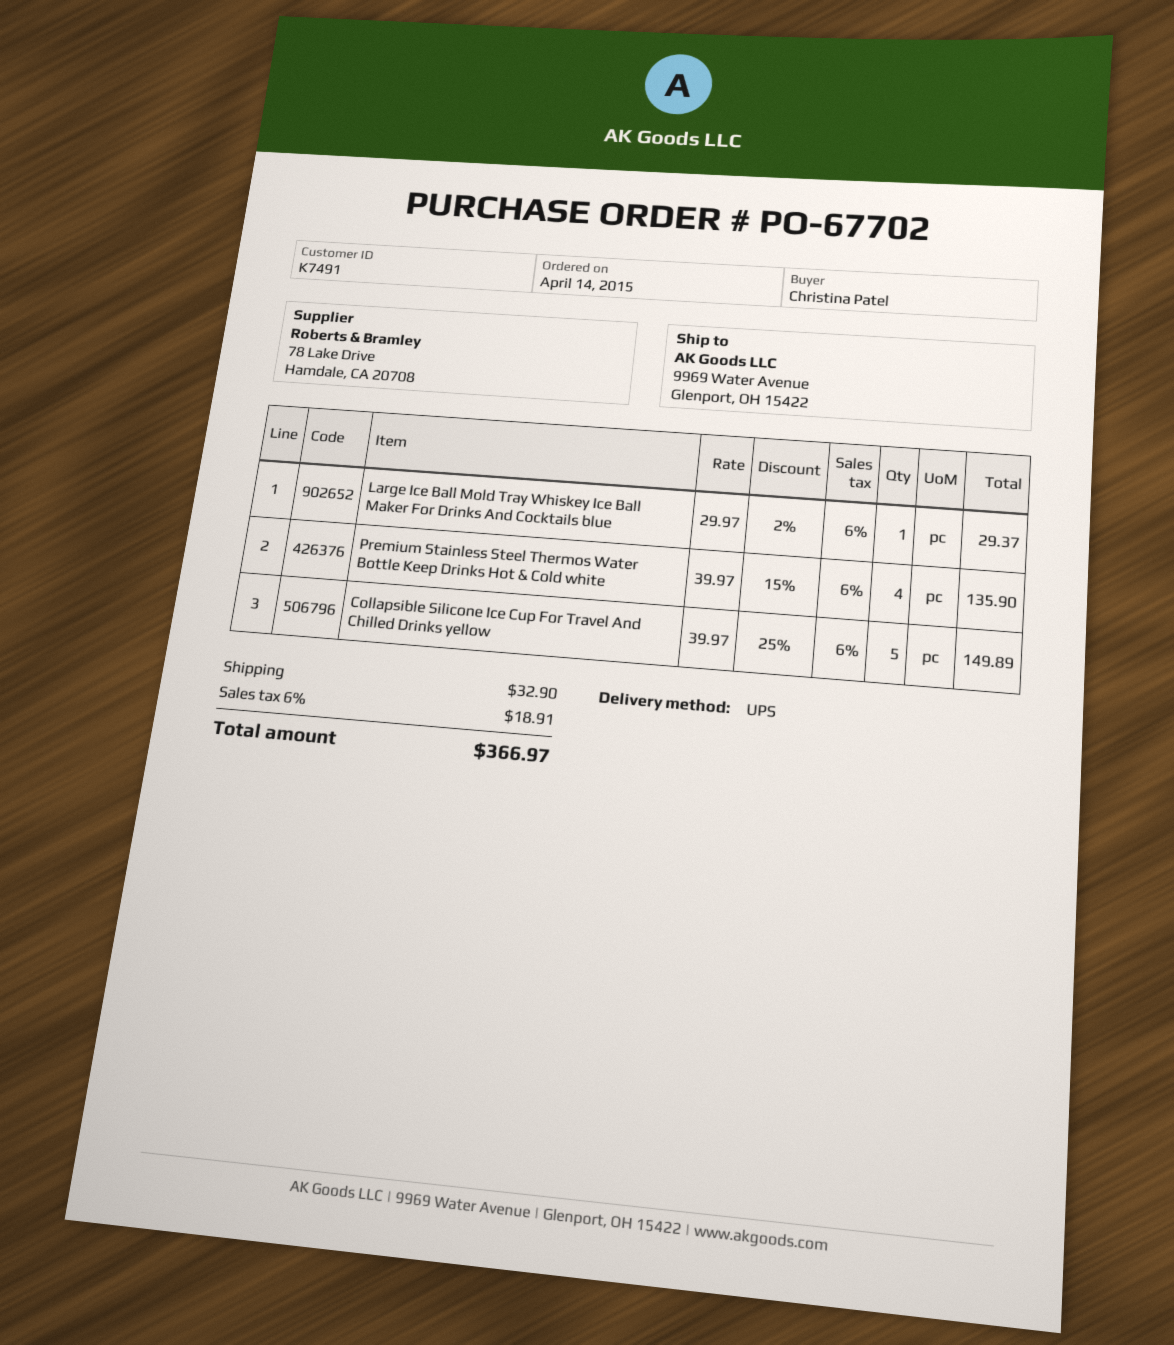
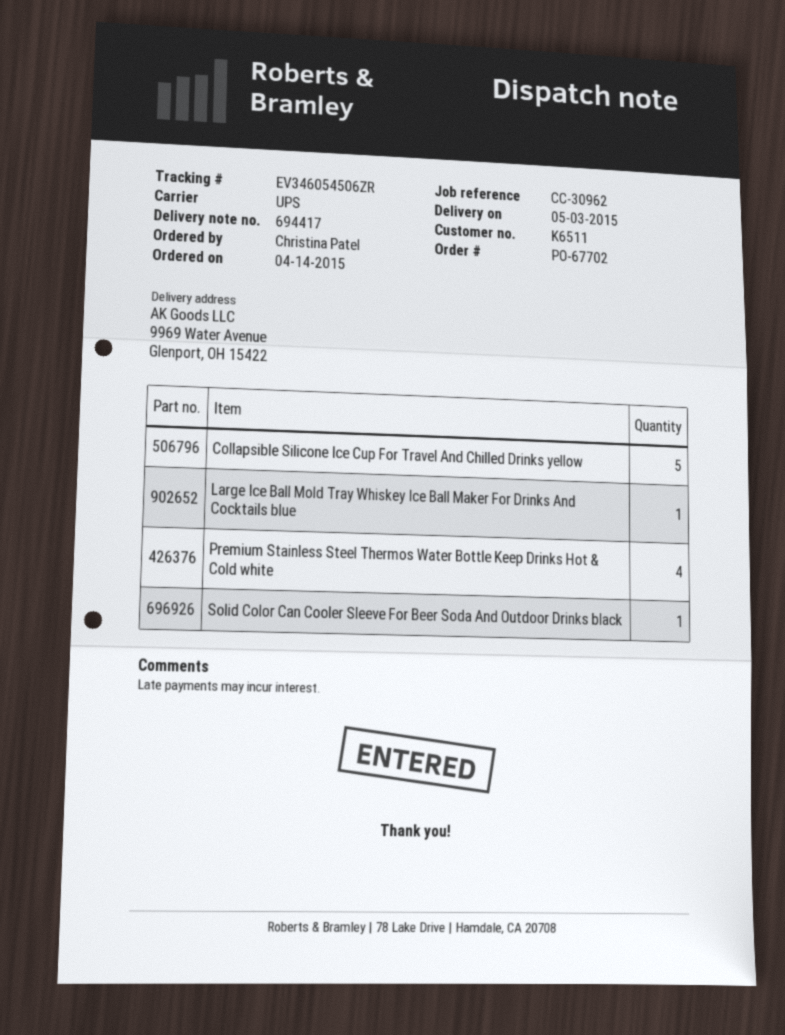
customer number: K7491 -> K6511
Solid Color Can Cooler Sleeve For Beer Soda And Outdoor Drinks black: none -> 1

